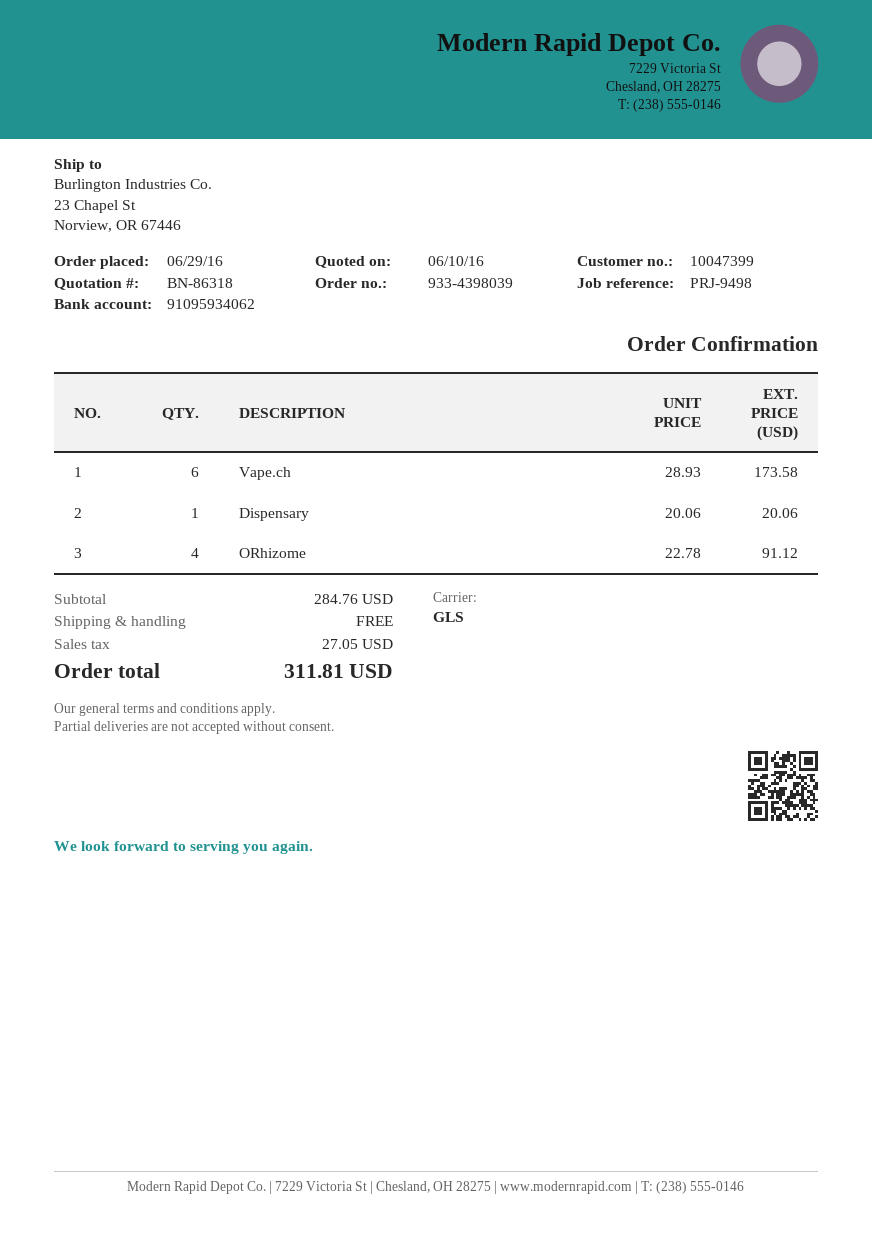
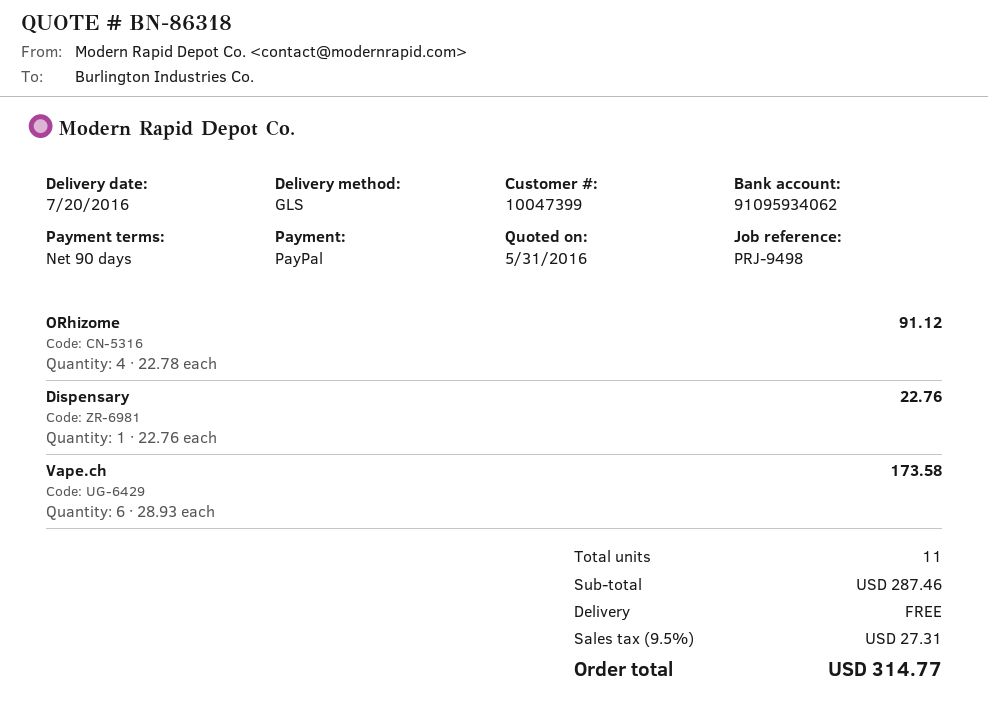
quote date: 2016-06-10 -> 2016-05-31
Dispensary: 1 x 20.06 = 20.06 -> 1 x 22.76 = 22.76
subtotal: 284.76 -> 287.46
tax: 27.05 -> 27.31
total: 311.81 -> 314.77

